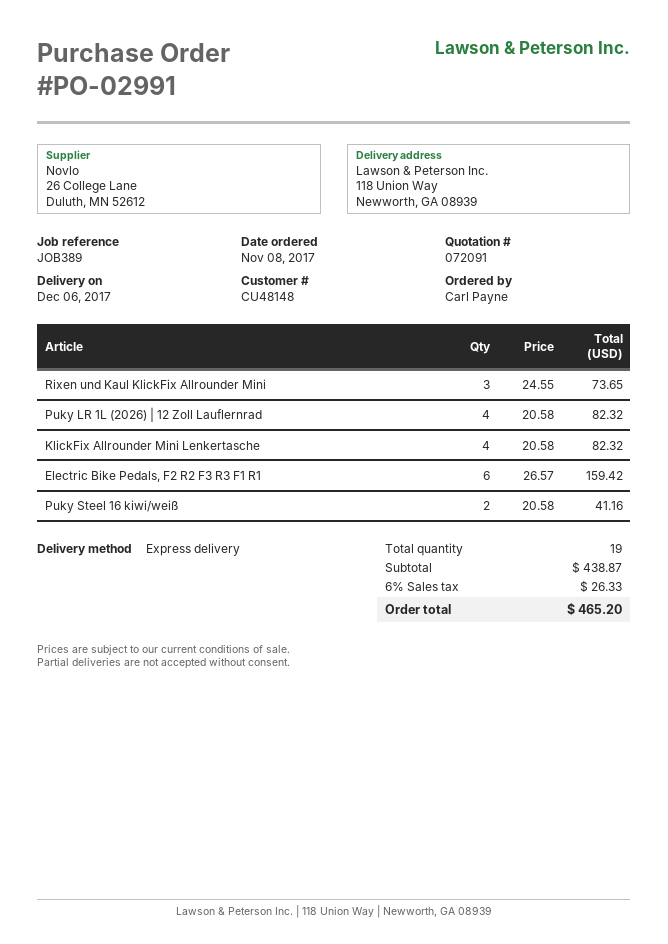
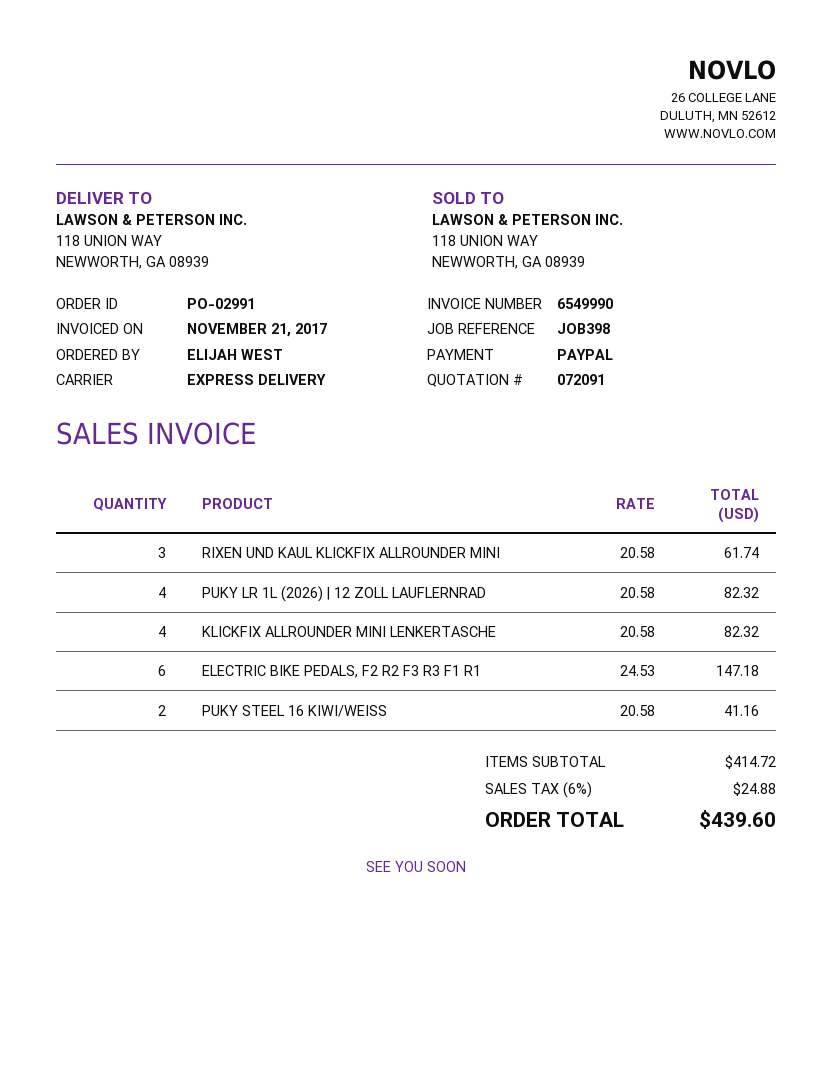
reference: JOB389 -> JOB398
ordered by: Carl Payne -> ELIJAH WEST
Rixen und Kaul KlickFix Allrounder Mini: 3 x 24.55 = 73.65 -> 3 x 20.58 = 61.74
Electric Bike Pedals, F2 R2 F3 R3 F1 R1: 6 x 26.57 = 159.42 -> 6 x 24.53 = 147.18
subtotal: 438.87 -> 414.72
tax: 6% = 26.33 -> 6% = 24.88
total: 465.20 -> 439.60

